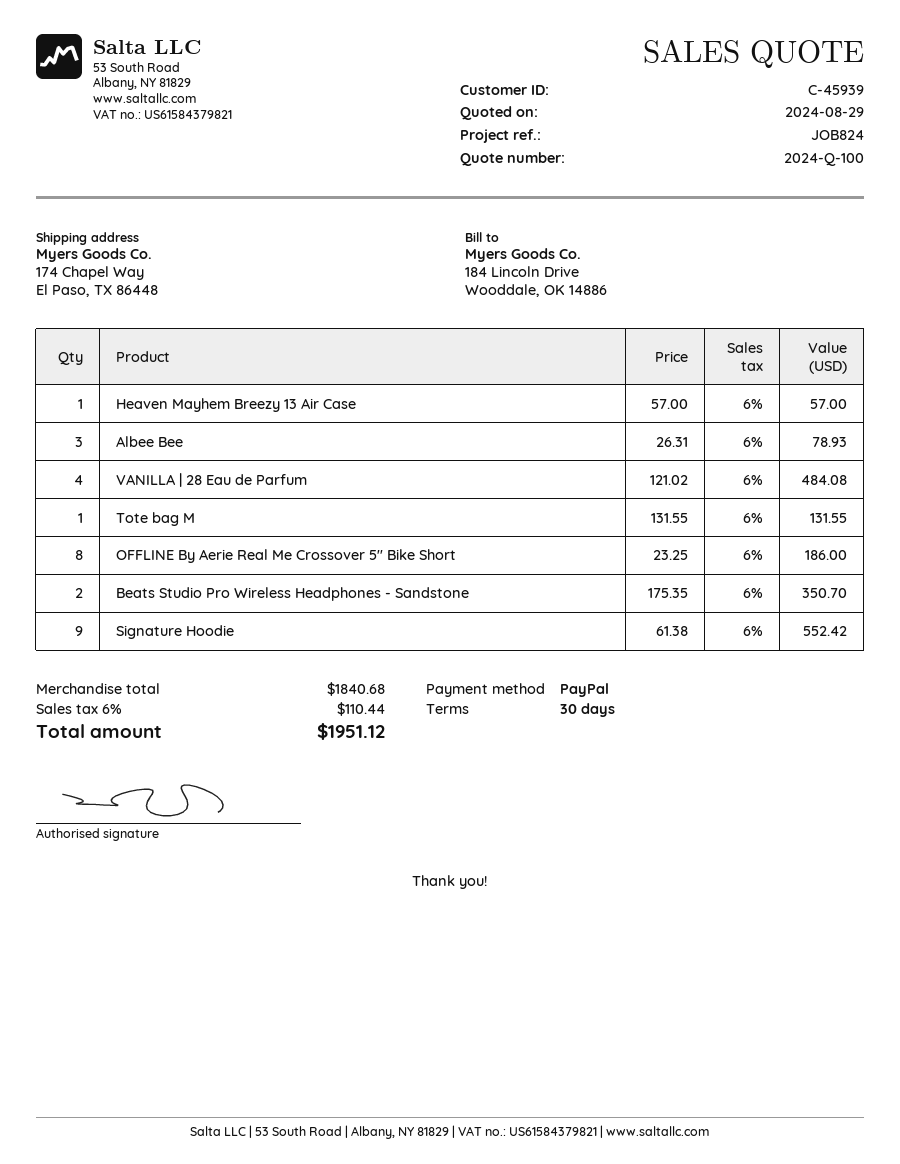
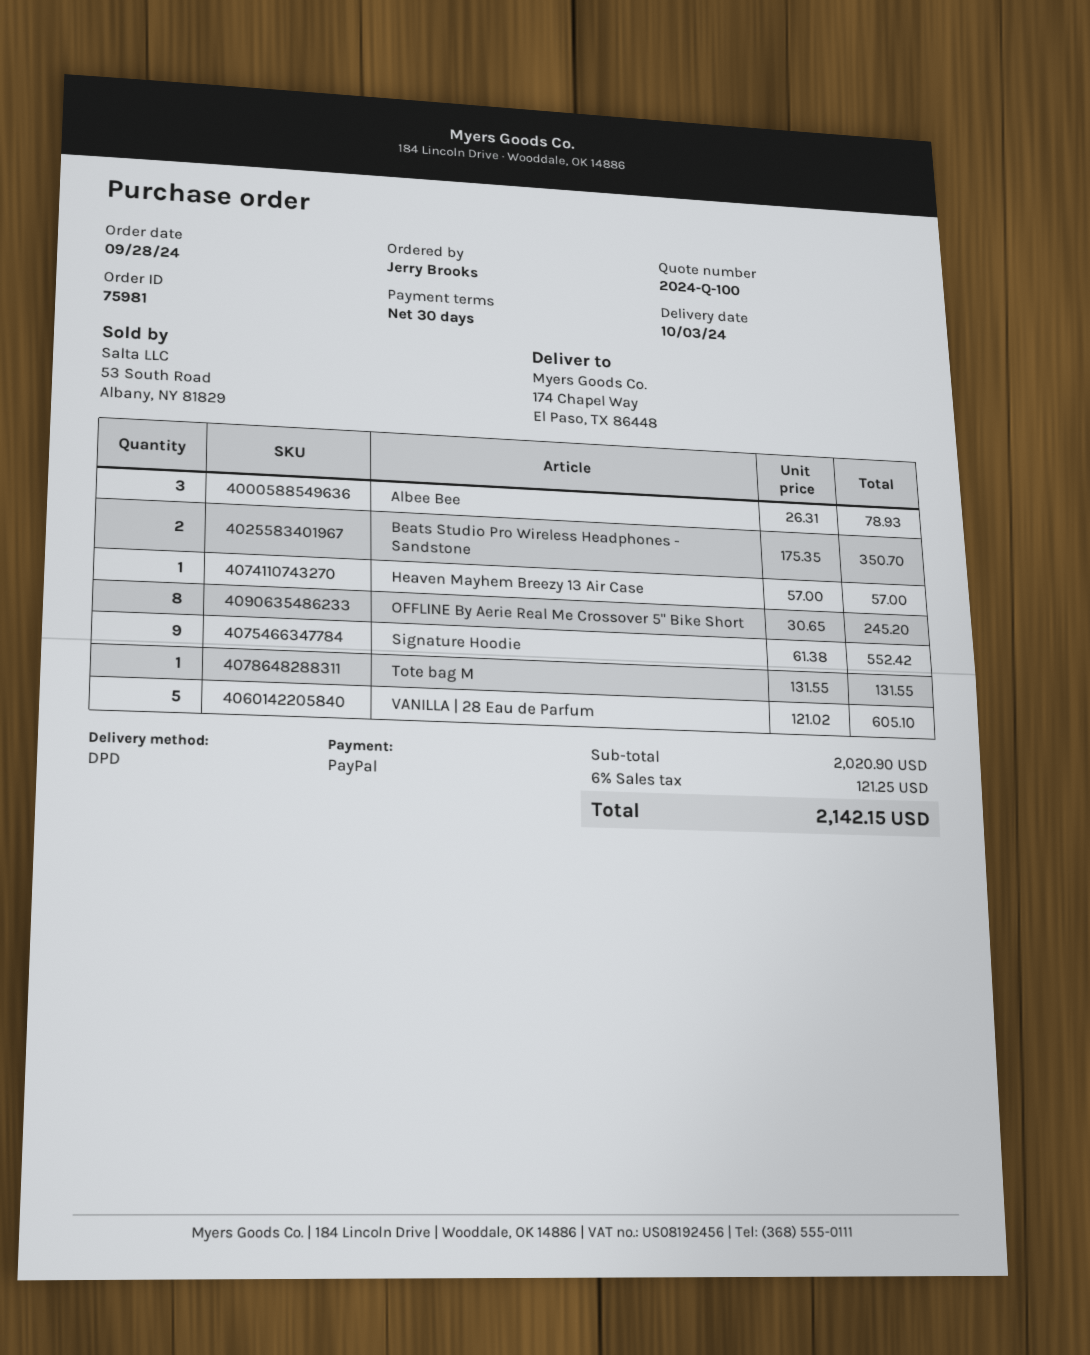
VANILLA | 28 Eau de Parfum: 4 x 121.02 = 484.08 -> 5 x 121.02 = 605.10
OFFLINE By Aerie Real Me Crossover 5" Bike Short: 8 x 23.25 = 186.00 -> 8 x 30.65 = 245.20
subtotal: 1840.68 -> 2020.90
tax: 6% = 110.44 -> 6% = 121.25
total: 1951.12 -> 2142.15

